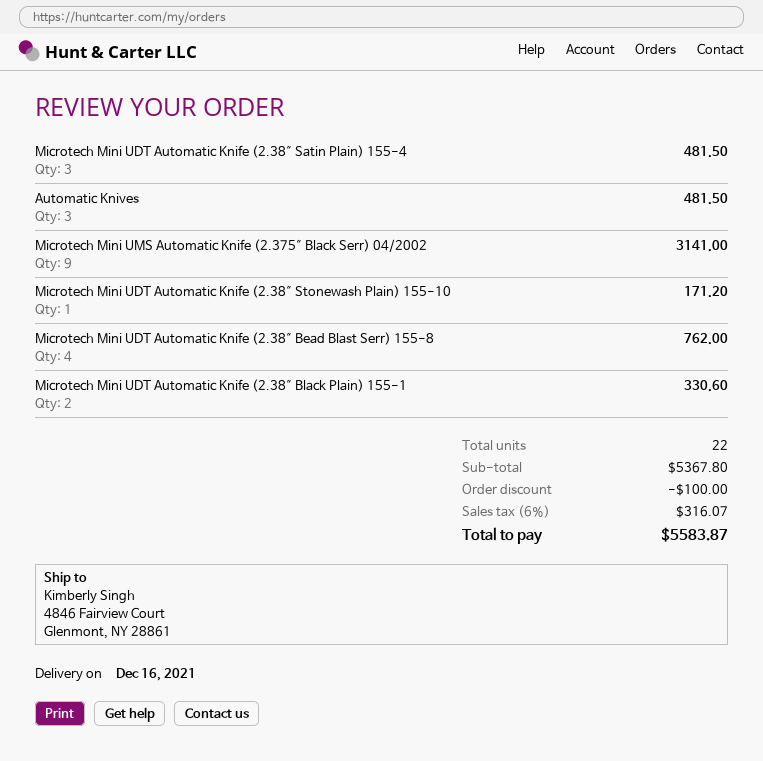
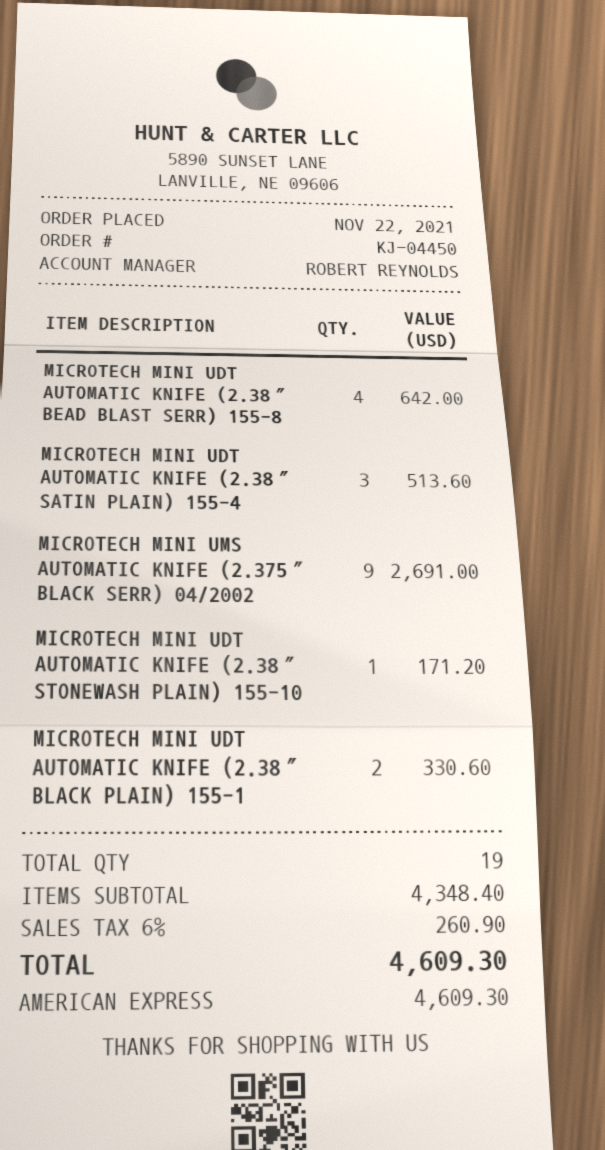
Microtech Mini UDT Automatic Knife (2.38″ Satin Plain) 155-4: 3 for 481.50 -> 3 for 513.60
Automatic Knives: 3 for 481.50 -> none
Microtech Mini UMS Automatic Knife (2.375″ Black Serr) 04/2002: 9 for 3141.00 -> 9 for 2691.00
Microtech Mini UDT Automatic Knife (2.38″ Bead Blast Serr) 155-8: 4 for 762.00 -> 4 for 642.00
total quantity: 22 -> 19
subtotal: 5367.80 -> 4348.40
discount: 100.00 -> none
tax: 6% = 316.07 -> 6% = 260.90
total: 5583.87 -> 4609.30

